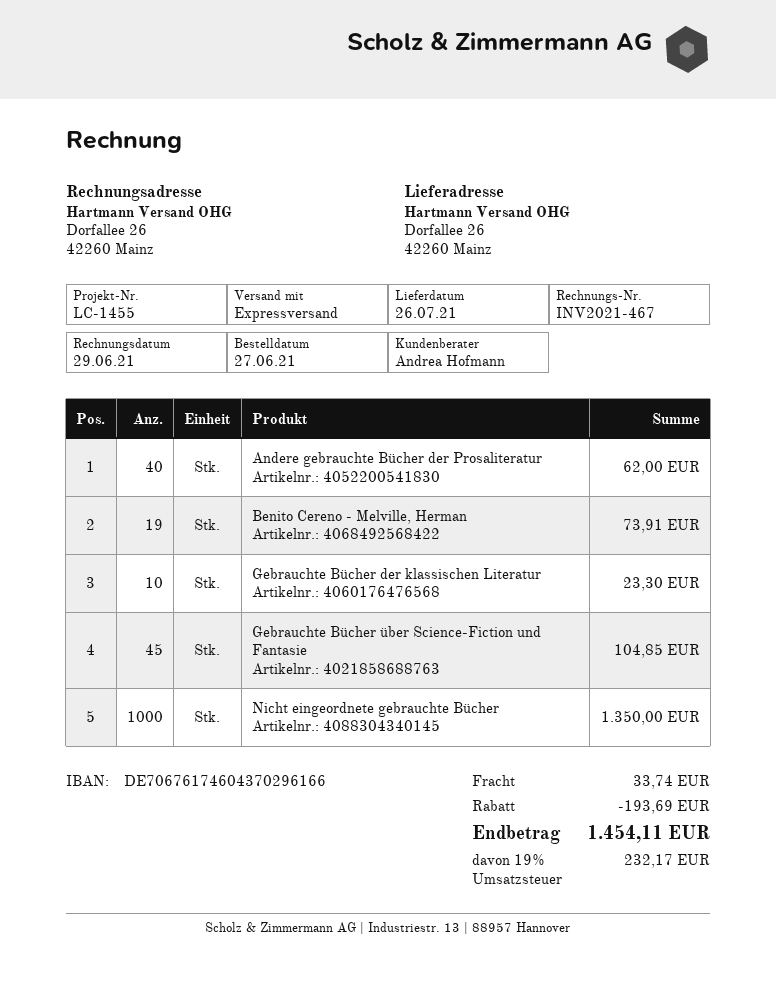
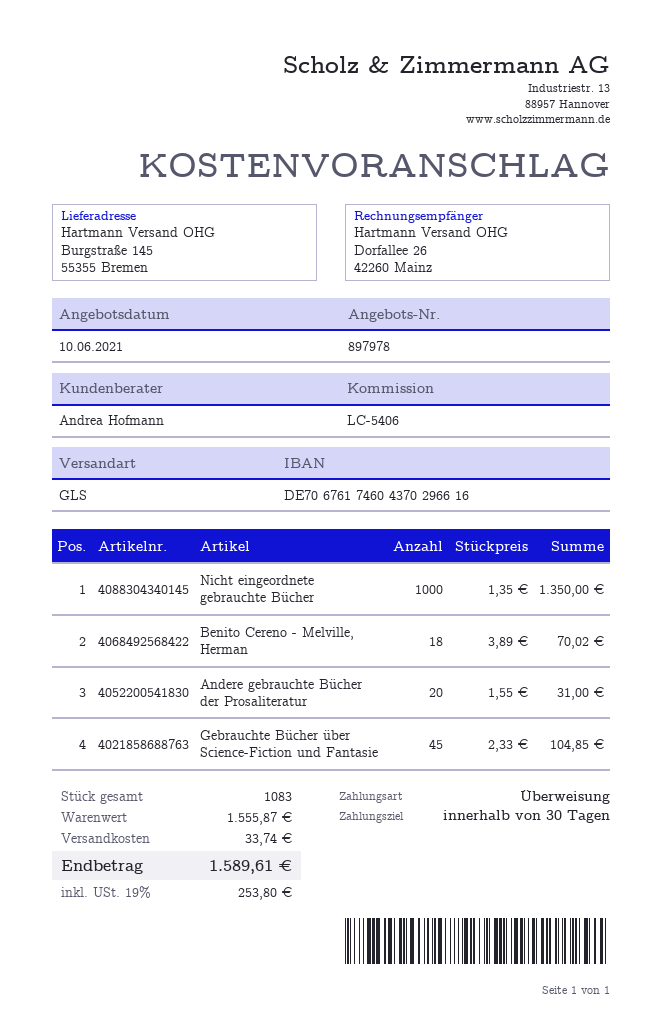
reference: LC-1455 -> LC-5406
bank account: DE70676174604370296166 -> DE70676174604370296616
shipping method: express -> GLS
ship to: Dorfallee 26, 42260 Mainz -> Burgstraße 145, 55355 Bremen
Andere gebrauchte Bücher der Prosaliteratur: 40 for 62.00 -> 20 for 31.00
Benito Cereno - Melville, Herman: 19 for 73.91 -> 18 for 70.02
Gebrauchte Bücher der klassischen Literatur: 10 for 23.30 -> none
discount: 193.69 -> none
tax: 19% = 232.17 -> 19% = 253.80
total: 1454.11 -> 1589.61

